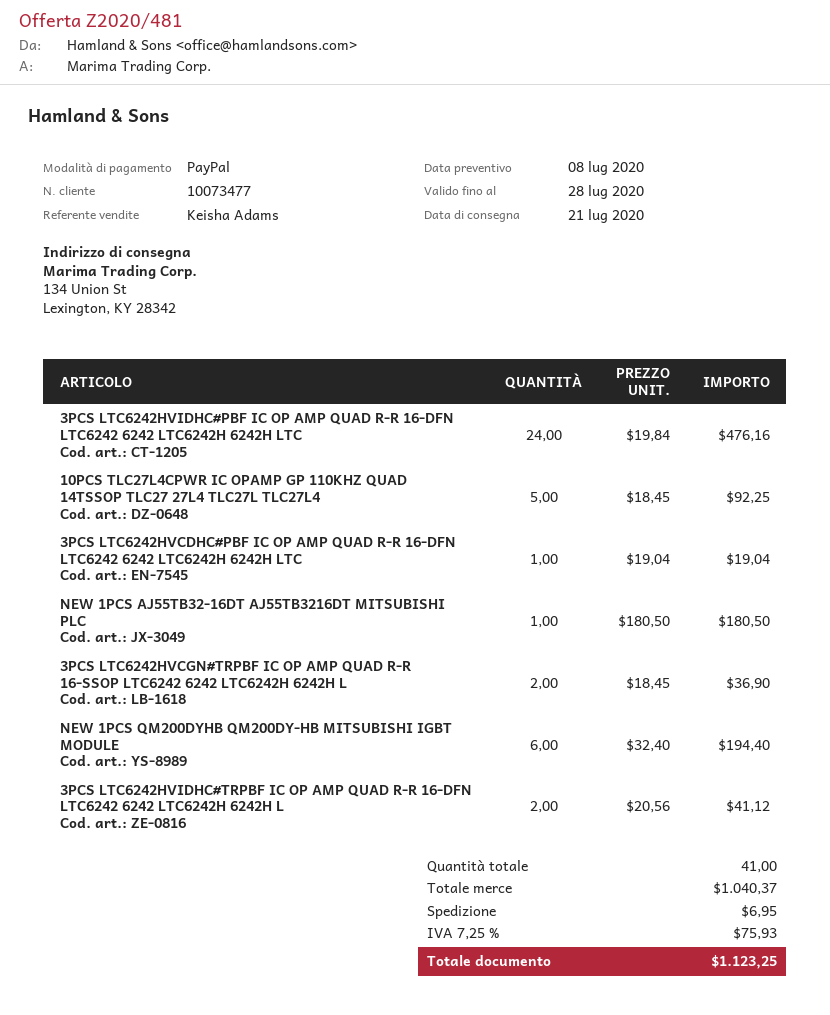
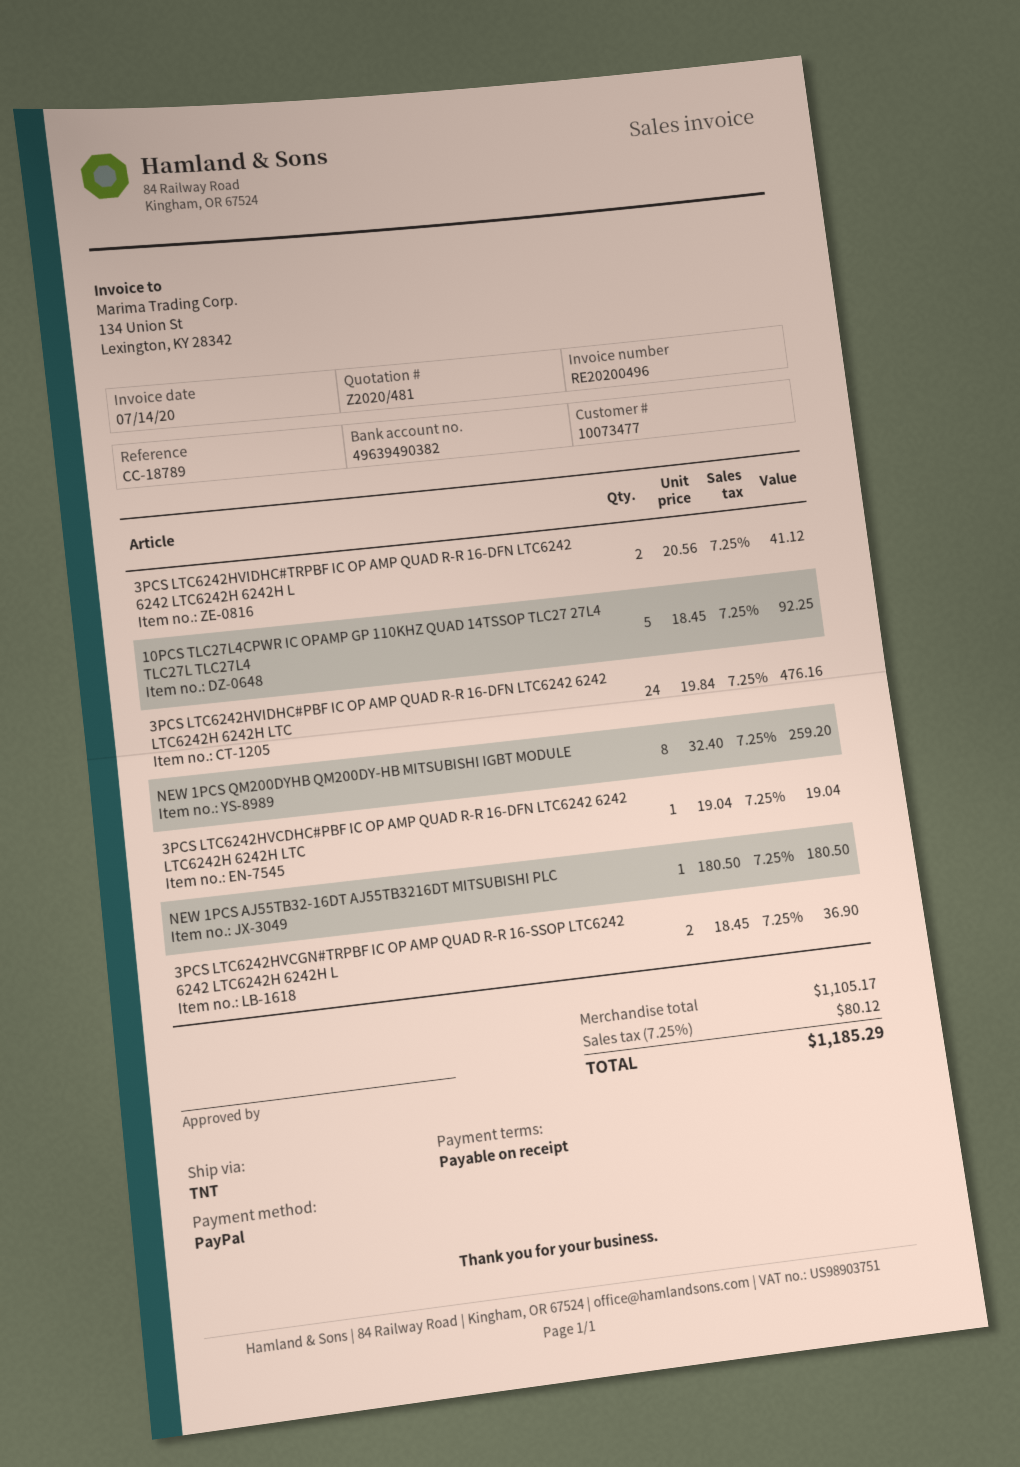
NEW 1PCS QM200DYHB QM200DY-HB MITSUBISHI IGBT MODULE: 6 x 32.40 = 194.40 -> 8 x 32.40 = 259.20
subtotal: 1040.37 -> 1105.17
shipping: 6.95 -> none
tax: 7.25% = 75.93 -> 7.25% = 80.12
total: 1123.25 -> 1185.29

